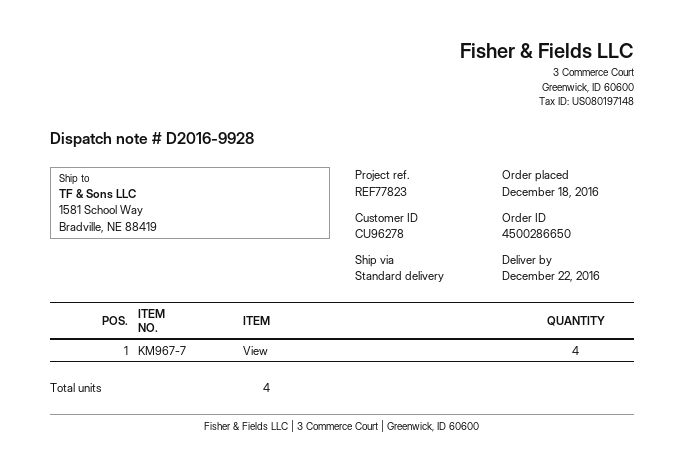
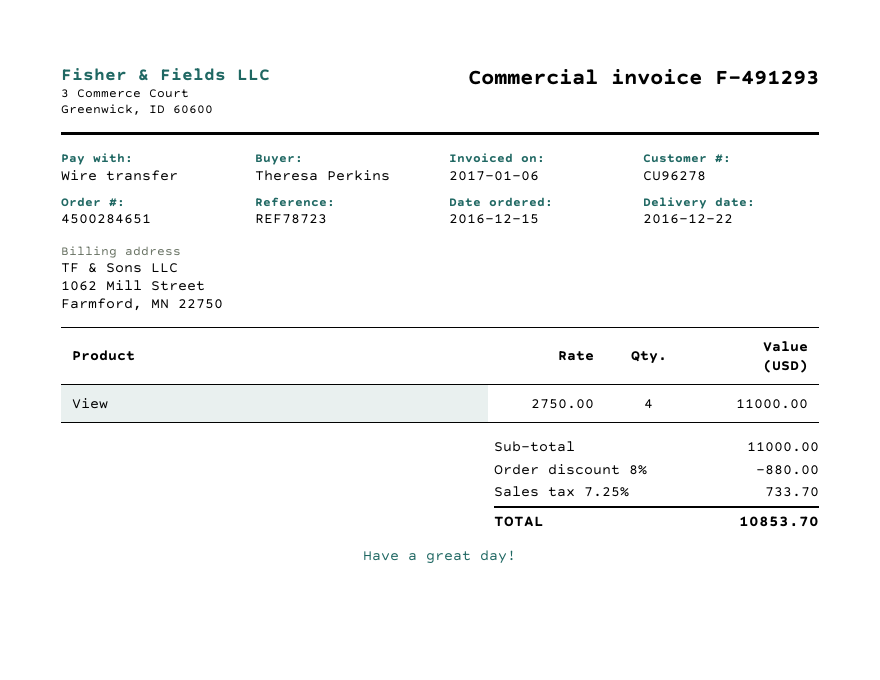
order number: 4500286650 -> 4500284651
order date: 2016-12-18 -> 2016-12-15
reference: REF77823 -> REF78723

